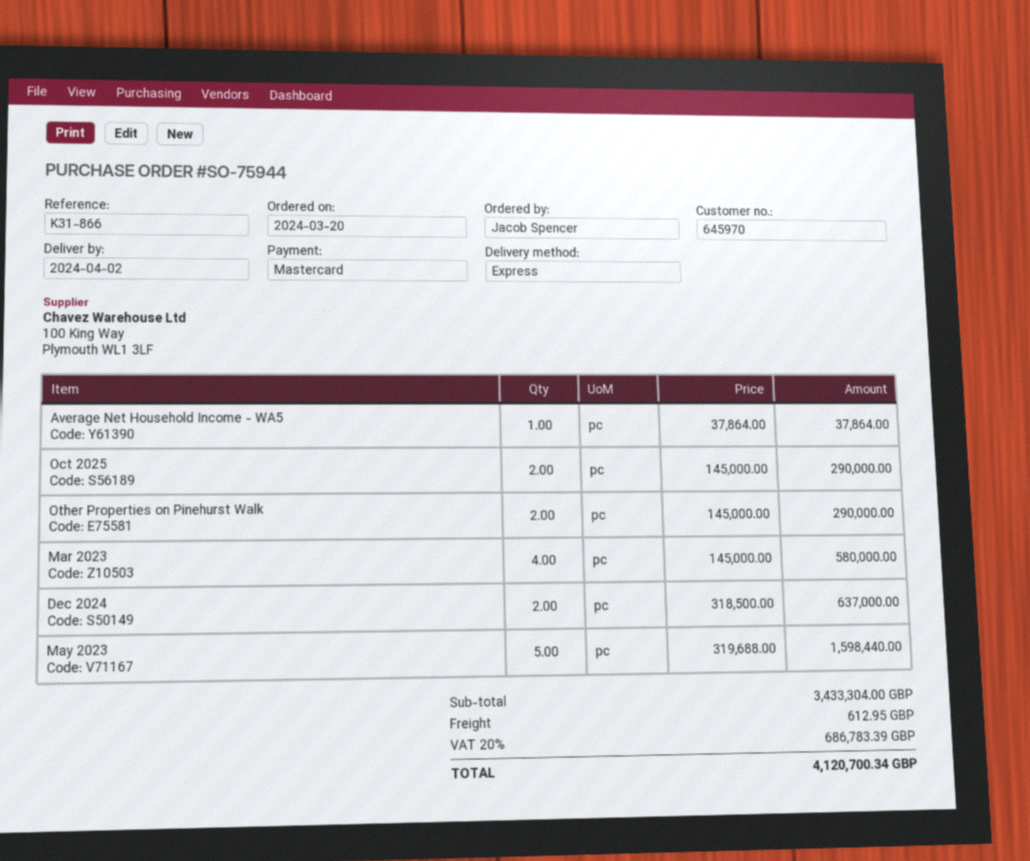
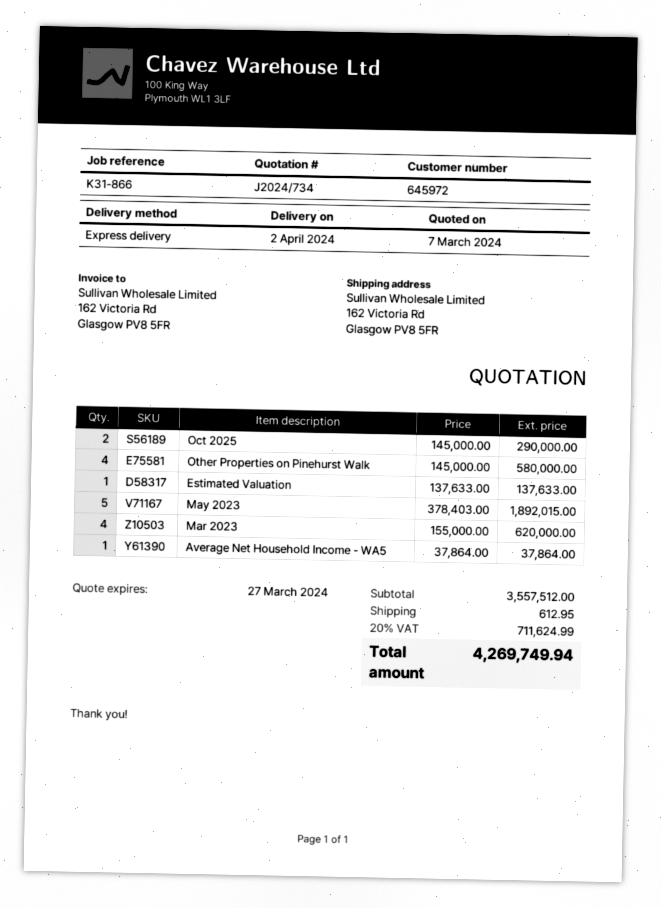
customer number: 645970 -> 645972
Other Properties on Pinehurst Walk: 2 x 145000.00 = 290000.00 -> 4 x 145000.00 = 580000.00
Mar 2023: 4 x 145000.00 = 580000.00 -> 4 x 155000.00 = 620000.00
Dec 2024: 2 x 318500.00 = 637000.00 -> none
May 2023: 5 x 319688.00 = 1598440.00 -> 5 x 378403.00 = 1892015.00
Estimated Valuation: none -> 1 x 137633.00 = 137633.00
subtotal: 3433304.00 -> 3557512.00
tax: 20% = 686783.39 -> 20% = 711624.99
total: 4120700.34 -> 4269749.94

